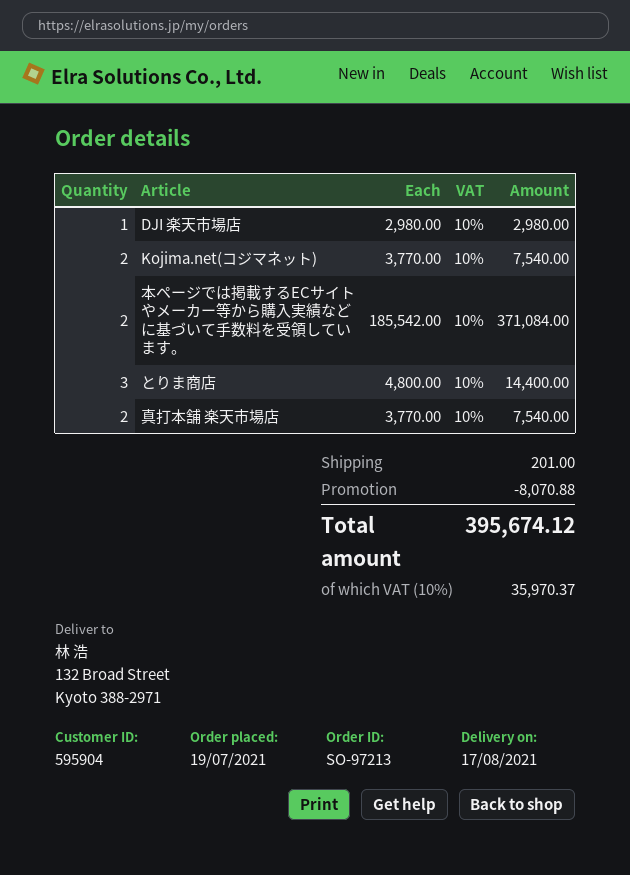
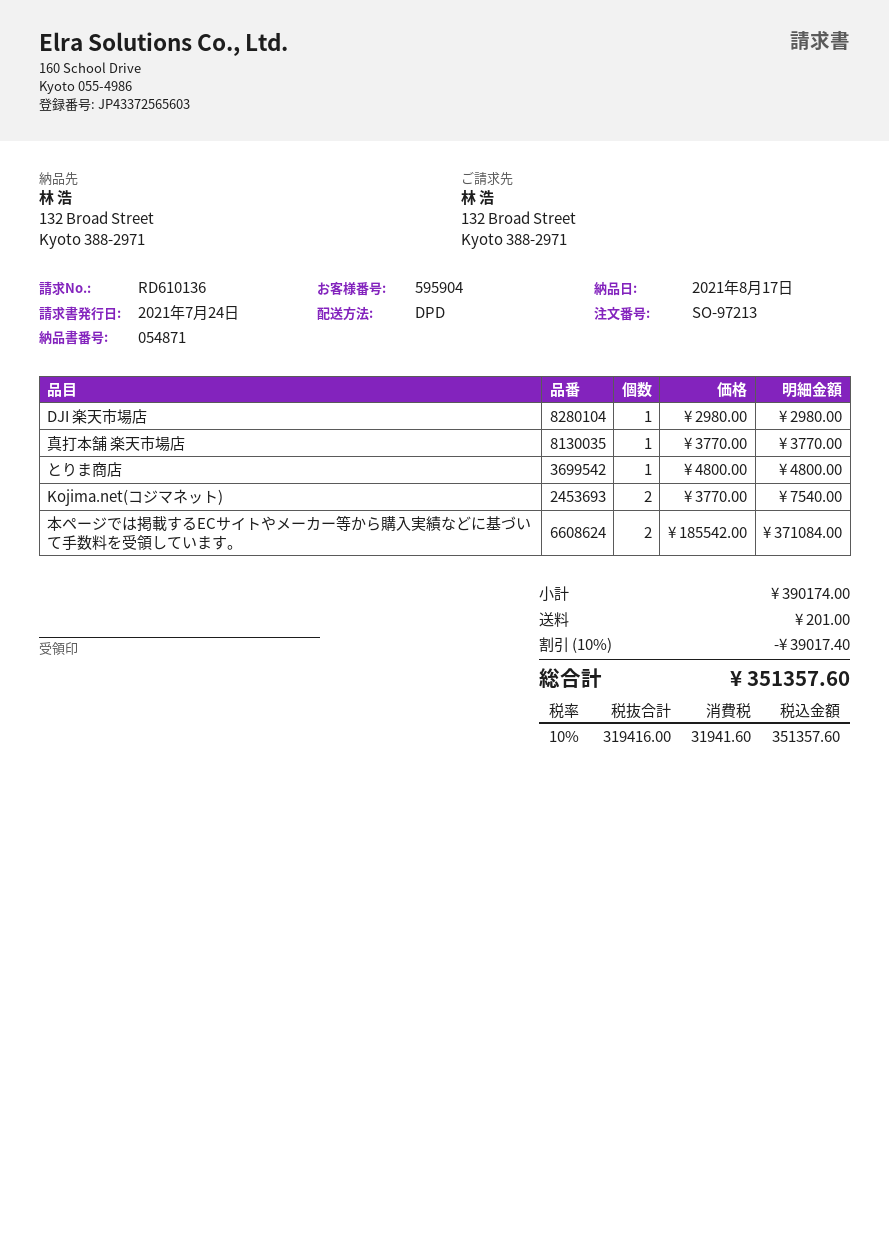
とりま商店: 3 x 4800.00 = 14400.00 -> 1 x 4800.00 = 4800.00
真打本舗 楽天市場店: 2 x 3770.00 = 7540.00 -> 1 x 3770.00 = 3770.00
discount: 8070.88 -> 39017.40
tax: 10% = 35970.37 -> 10% = 31941.60
total: 395674.12 -> 351357.60

